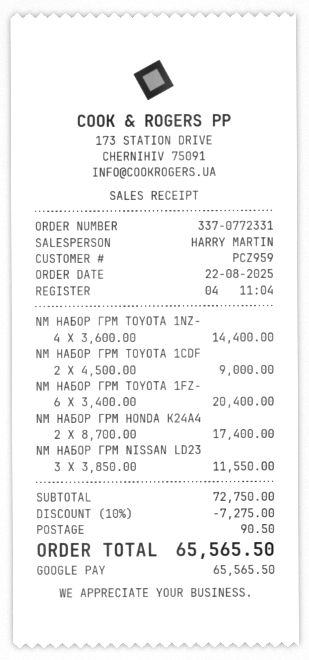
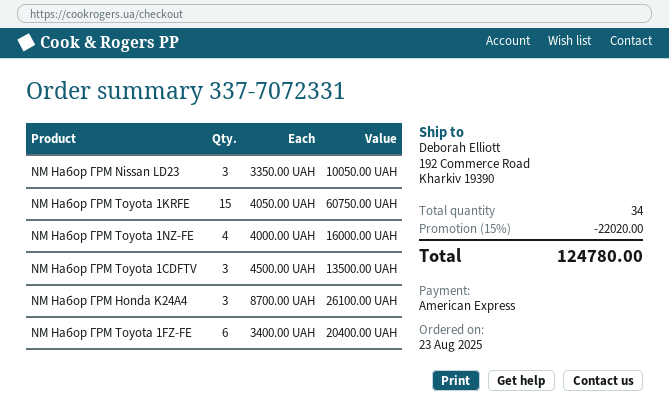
order number: 337-0772331 -> 337-7072331
order date: 2025-08-22 -> 2025-08-23
payment method: Google Pay -> American Express
NM НАБОР ГРМ TOYOTA 1NZ-: 4 x 3600.00 = 14400.00 -> 4 x 4000.00 = 16000.00
NM НАБОР ГРМ TOYOTA 1CDF: 2 x 4500.00 = 9000.00 -> 3 x 4500.00 = 13500.00
NM НАБОР ГРМ HONDA K24A4: 2 x 8700.00 = 17400.00 -> 3 x 8700.00 = 26100.00
NM НАБОР ГРМ NISSAN LD23: 3 x 3850.00 = 11550.00 -> 3 x 3350.00 = 10050.00
NM Набор ГРМ Toyota 1KRFE: none -> 15 x 4050.00 = 60750.00
discount: 10% = 7275.00 -> 15% = 22020.00
shipping: 90.50 -> none
total: 65565.50 -> 124780.00

